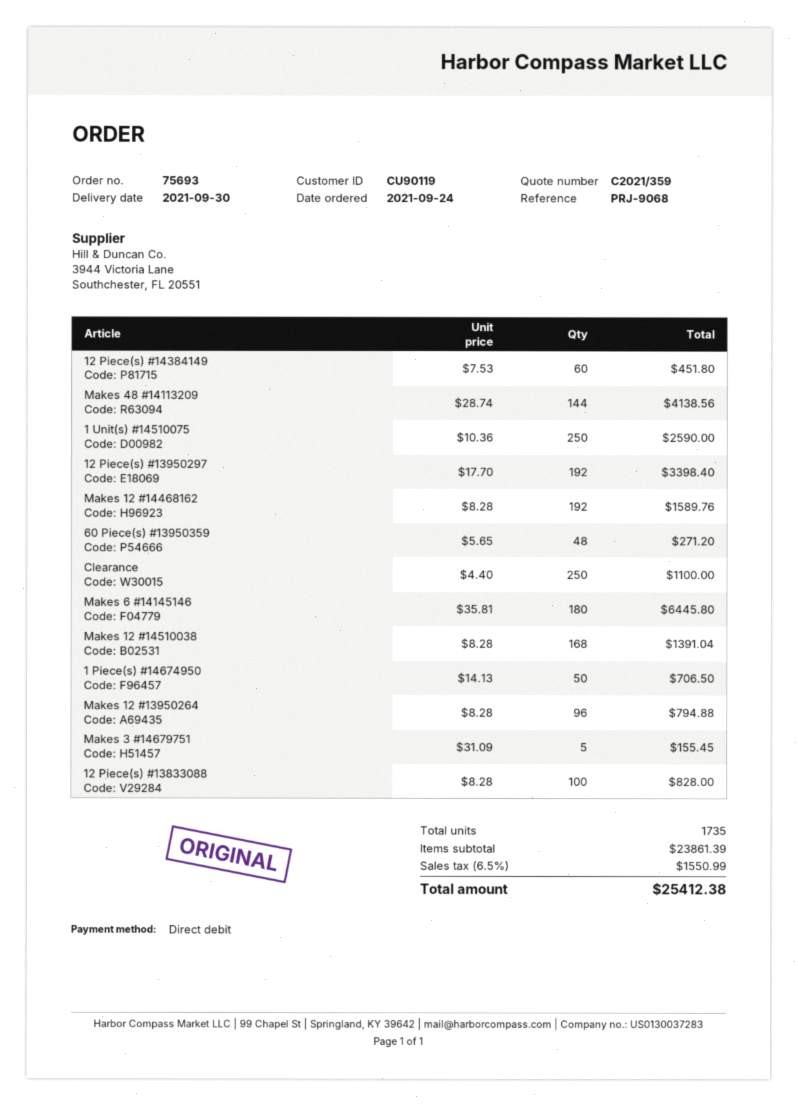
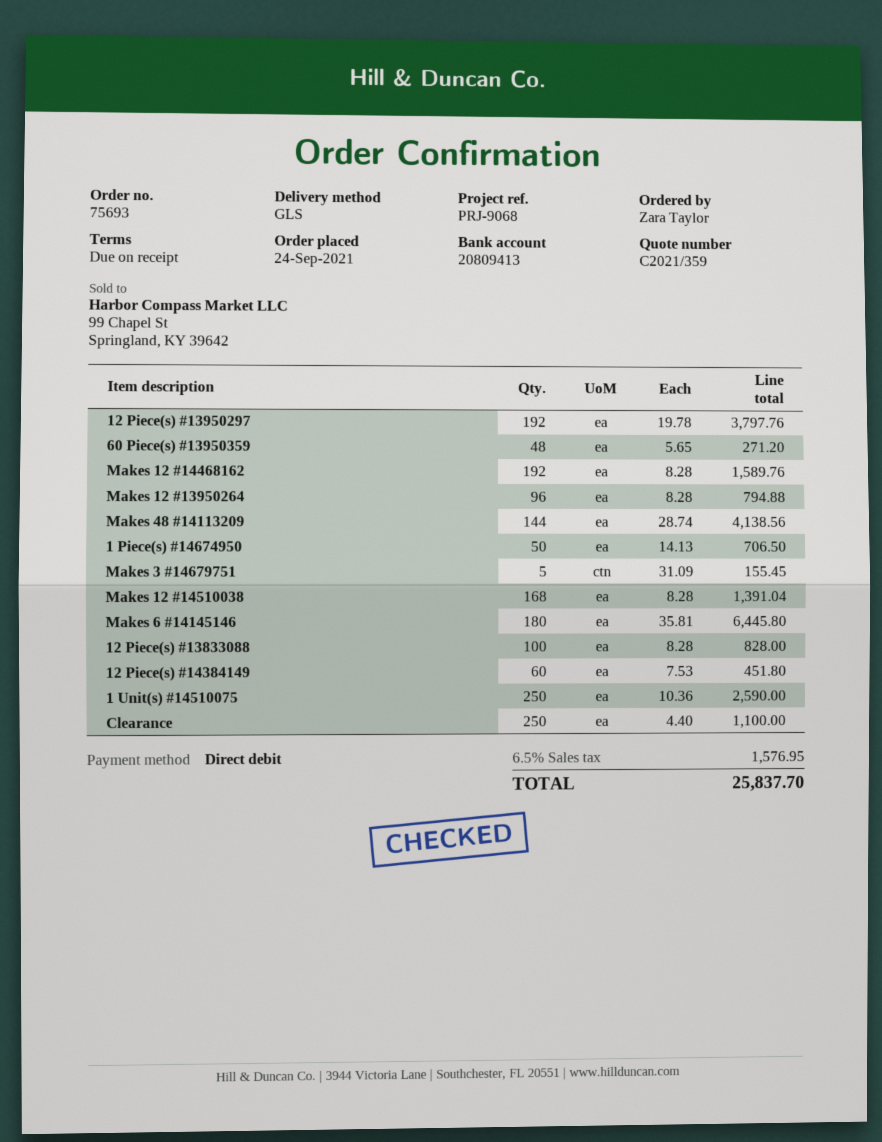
12 Piece(s) #13950297: 192 x 17.70 = 3398.40 -> 192 x 19.78 = 3797.76
tax: 6.5% = 1550.99 -> 6.5% = 1576.95
total: 25412.38 -> 25837.70

